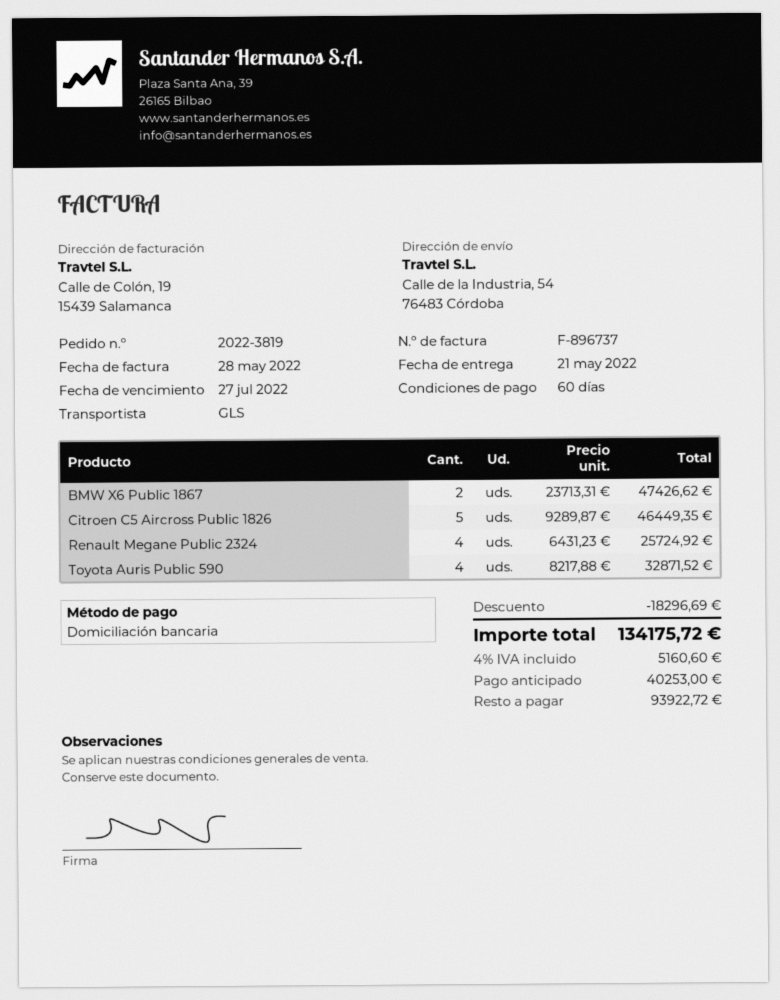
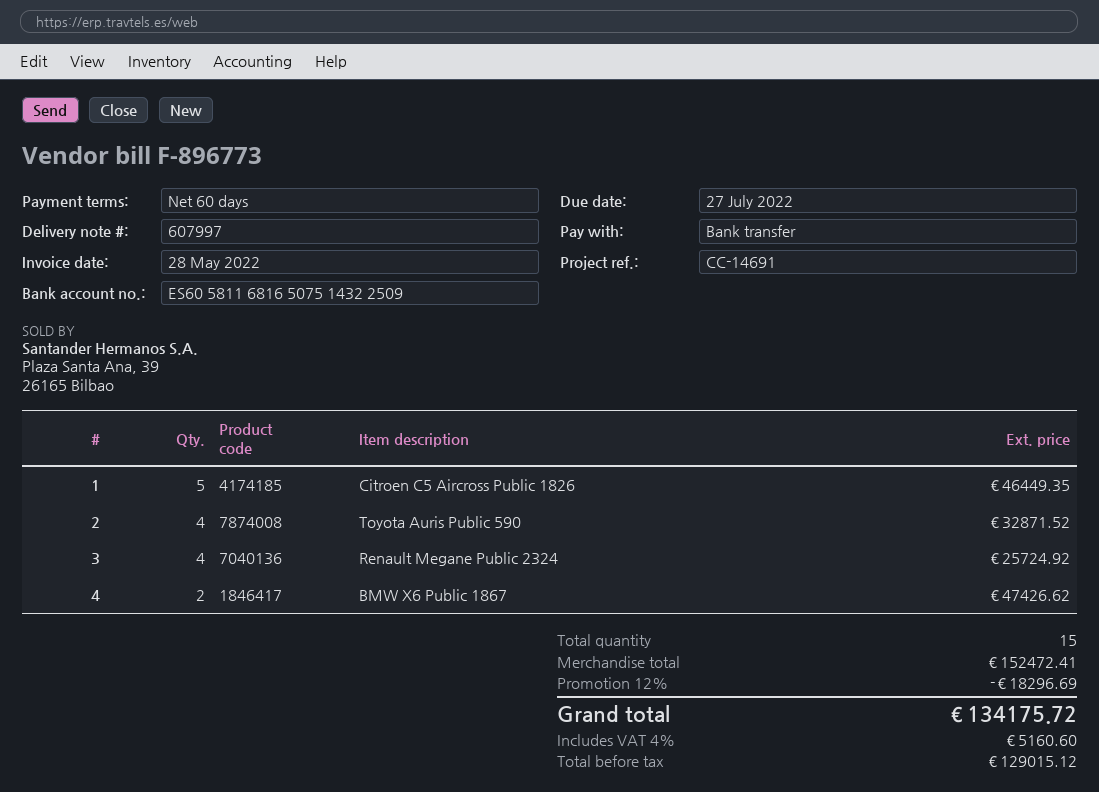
invoice number: F-896737 -> F-896773
payment method: direct debit -> bank transfer

